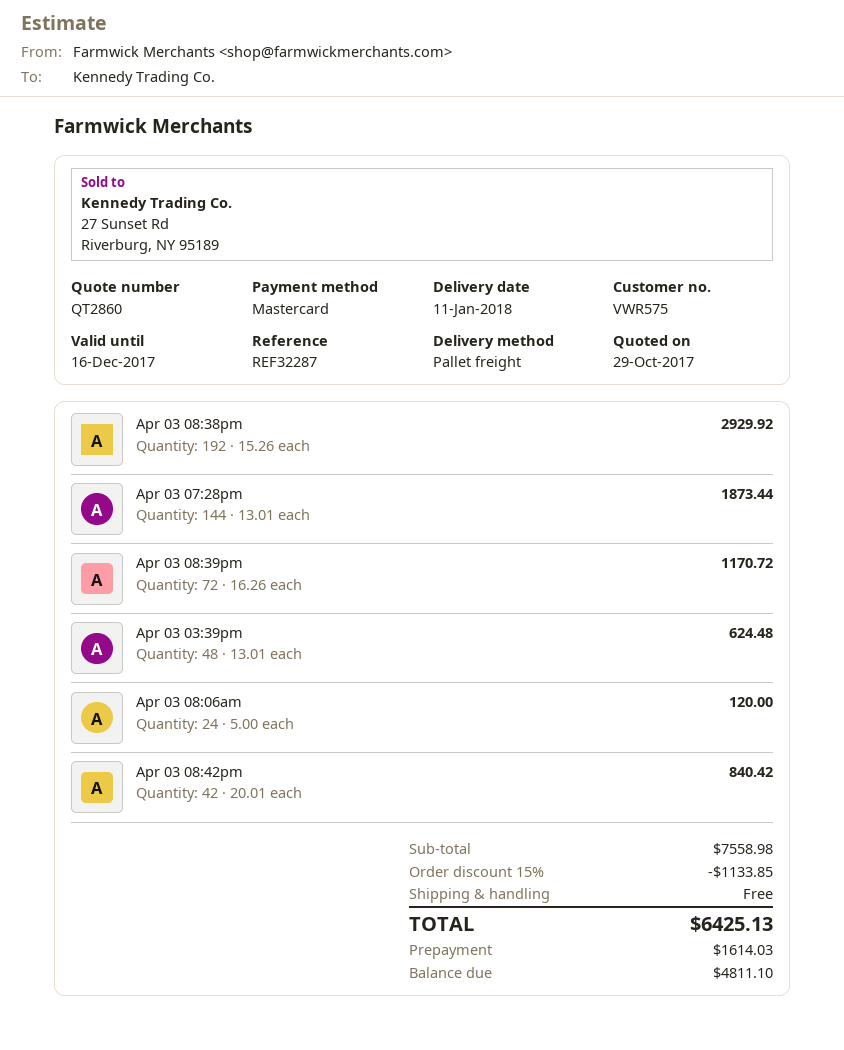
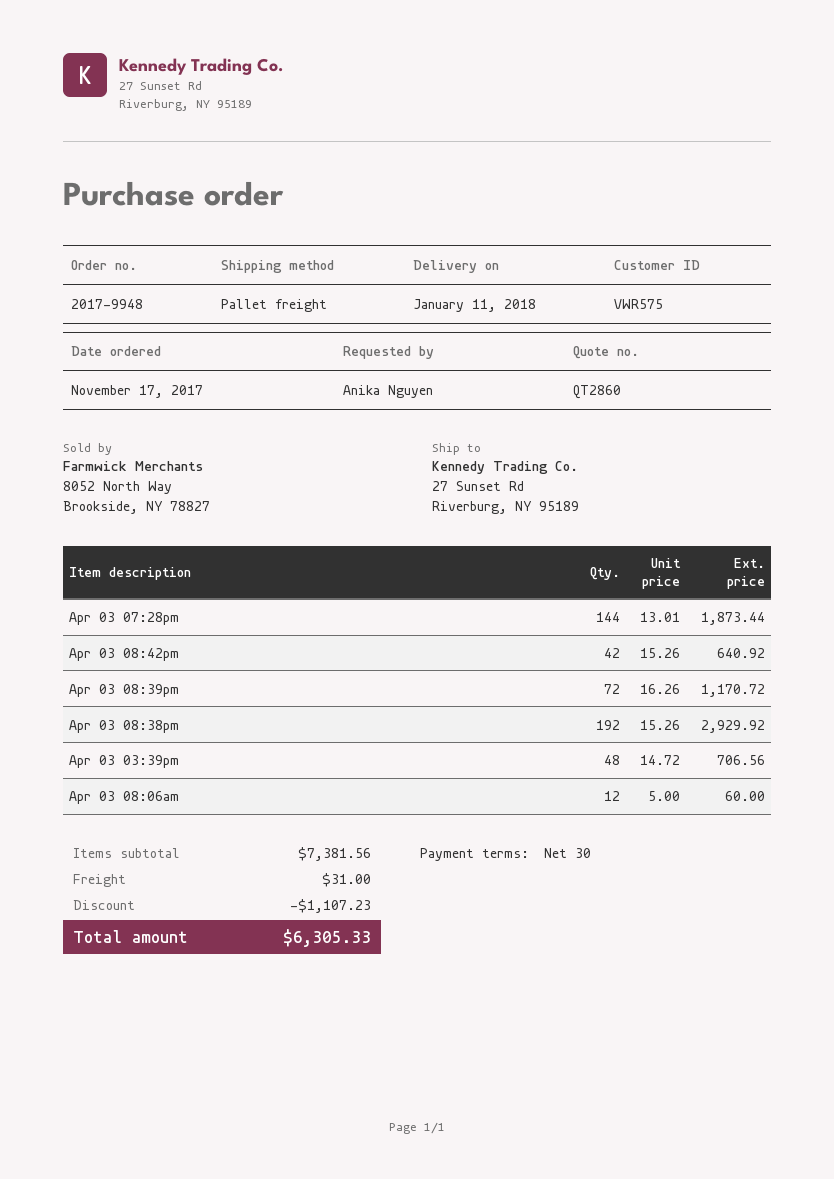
Apr 03 03:39pm: 48 x 13.01 = 624.48 -> 48 x 14.72 = 706.56
Apr 03 08:06am: 24 x 5.00 = 120.00 -> 12 x 5.00 = 60.00
Apr 03 08:42pm: 42 x 20.01 = 840.42 -> 42 x 15.26 = 640.92
subtotal: 7558.98 -> 7381.56
discount: 1133.85 -> 1107.23
shipping: 0.00 -> 31.00
total: 6425.13 -> 6305.33

